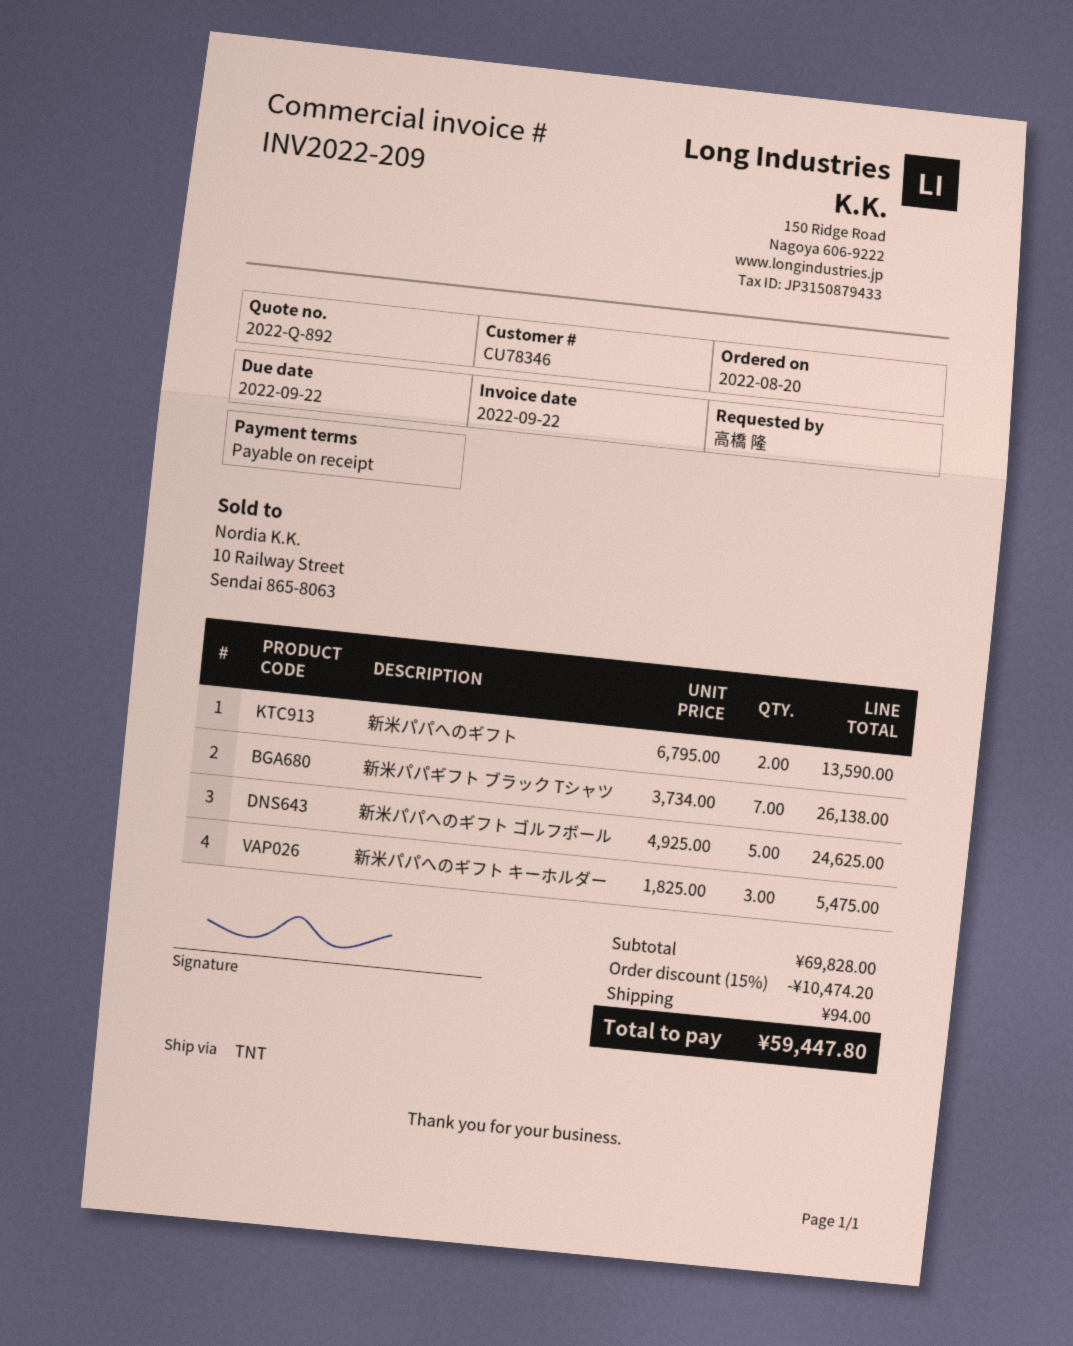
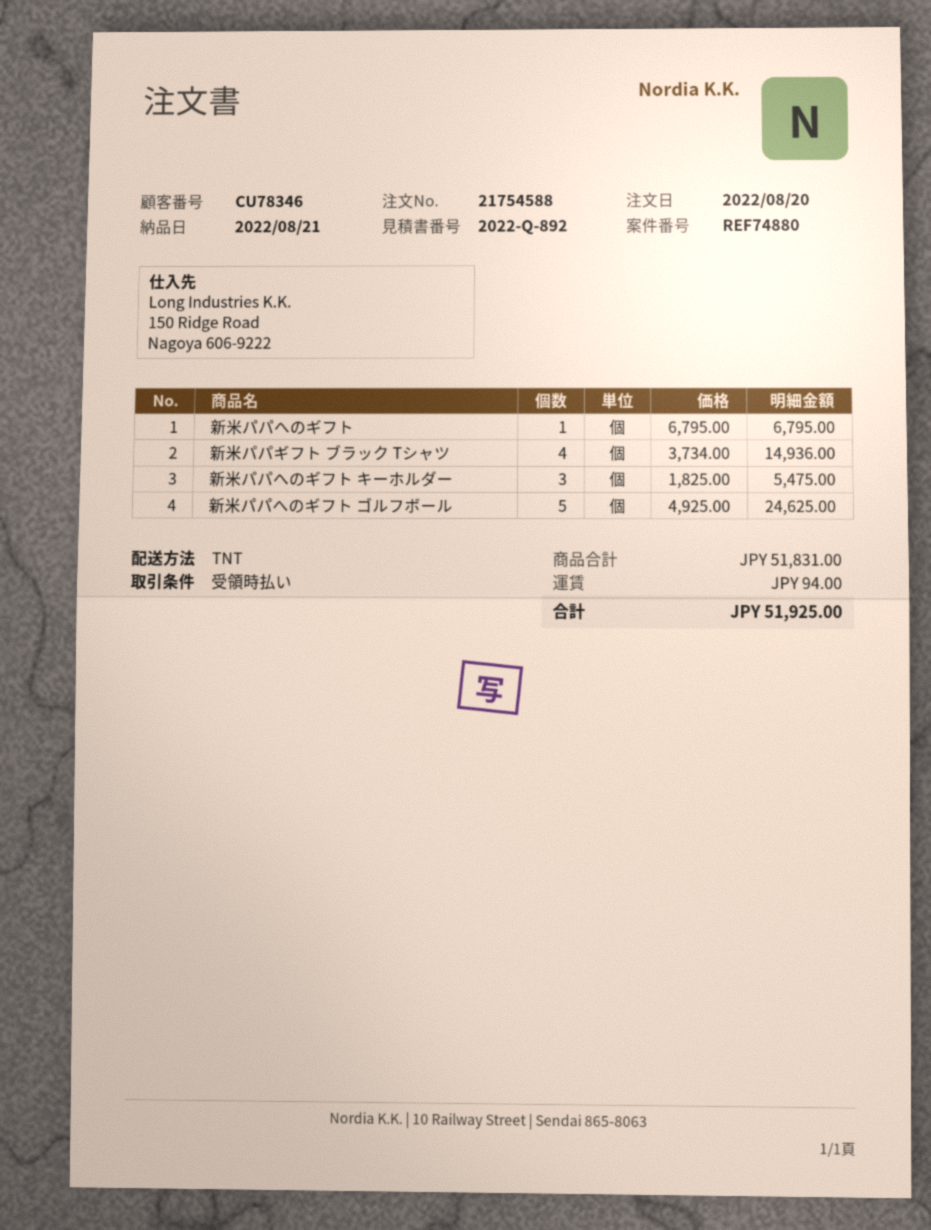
新米パパへのギフト: 2 x 6795.00 = 13590.00 -> 1 x 6795.00 = 6795.00
新米パパギフト ブラック Tシャツ: 7 x 3734.00 = 26138.00 -> 4 x 3734.00 = 14936.00
subtotal: 69828.00 -> 51831.00
discount: 15% = 10474.20 -> none
total: 59447.80 -> 51925.00

